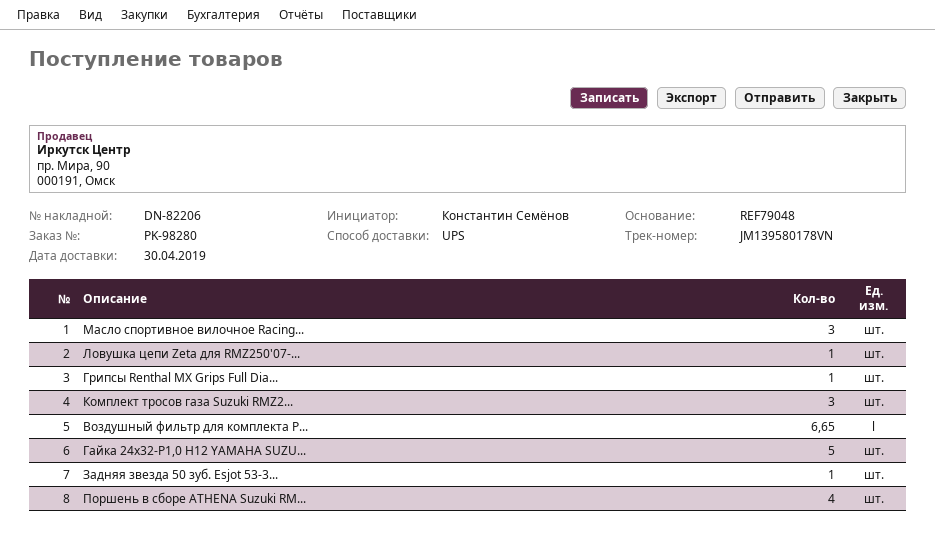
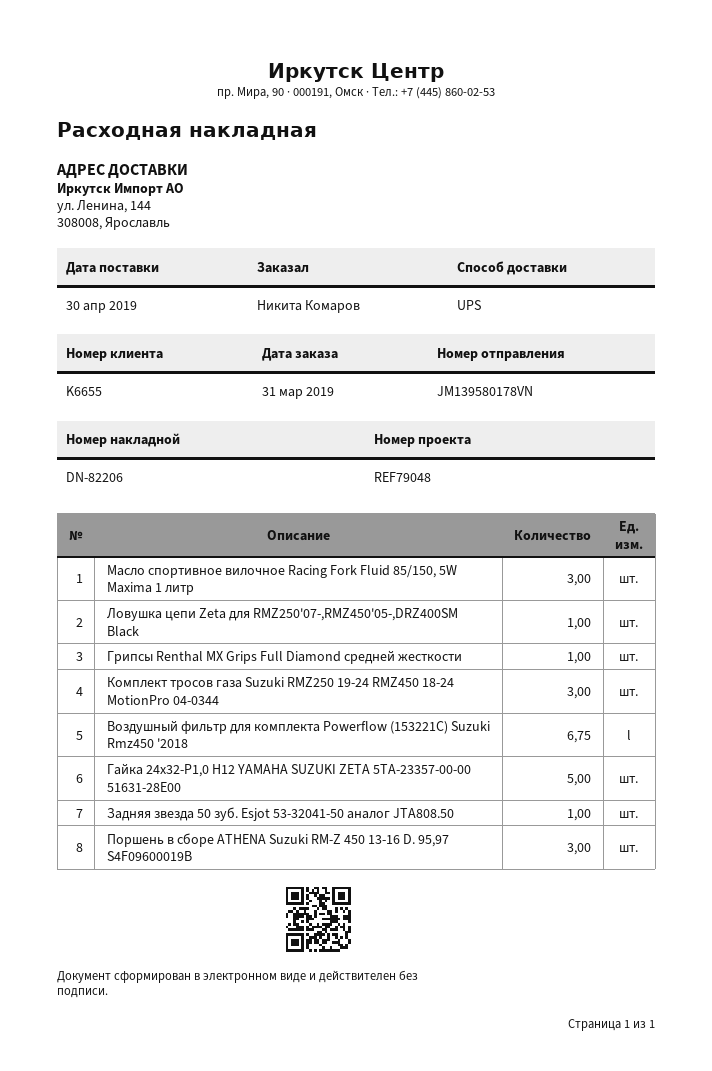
ordered by: Константин Семёнов -> Никита Комаров
Воздушный фильтр для комплекта P...: 6.65 -> 6.75
Поршень в сборе ATHENA Suzuki RM...: 4 -> 3

